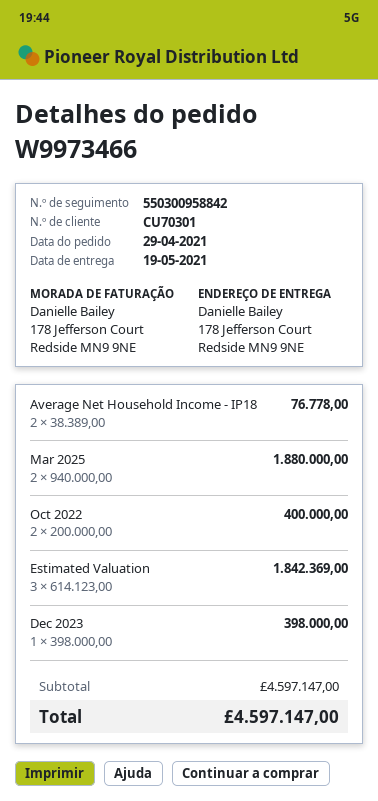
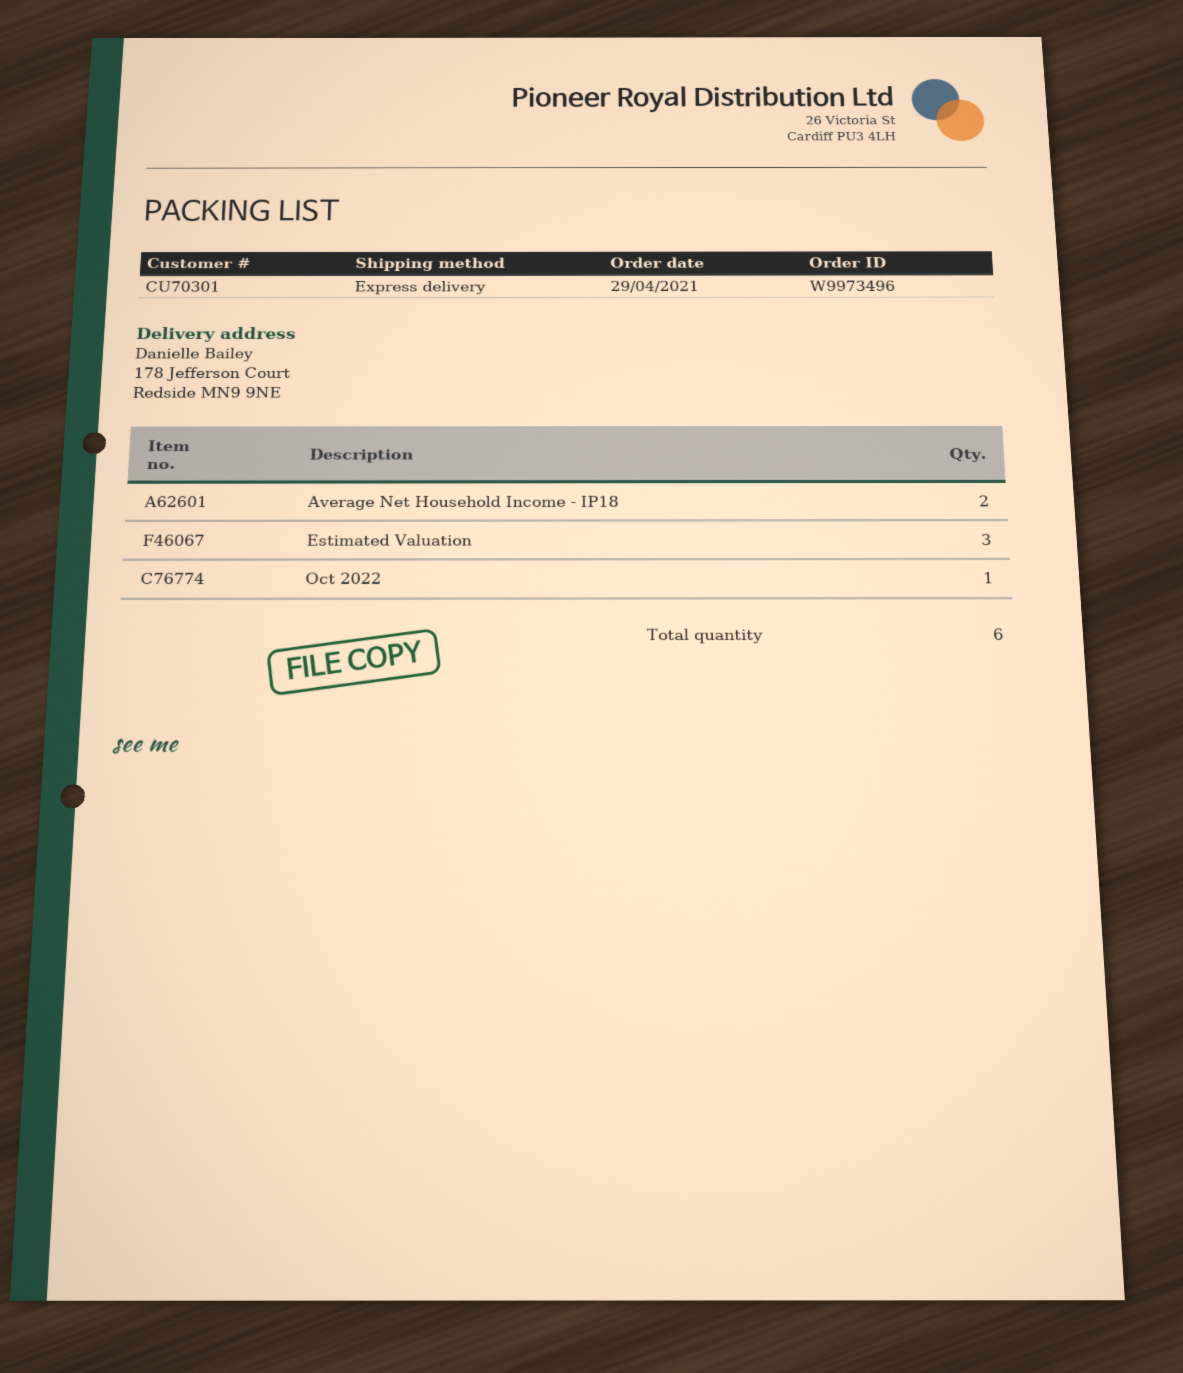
order number: W9973466 -> W9973496
Mar 2025: 2 -> none
Oct 2022: 2 -> 1
Dec 2023: 1 -> none

